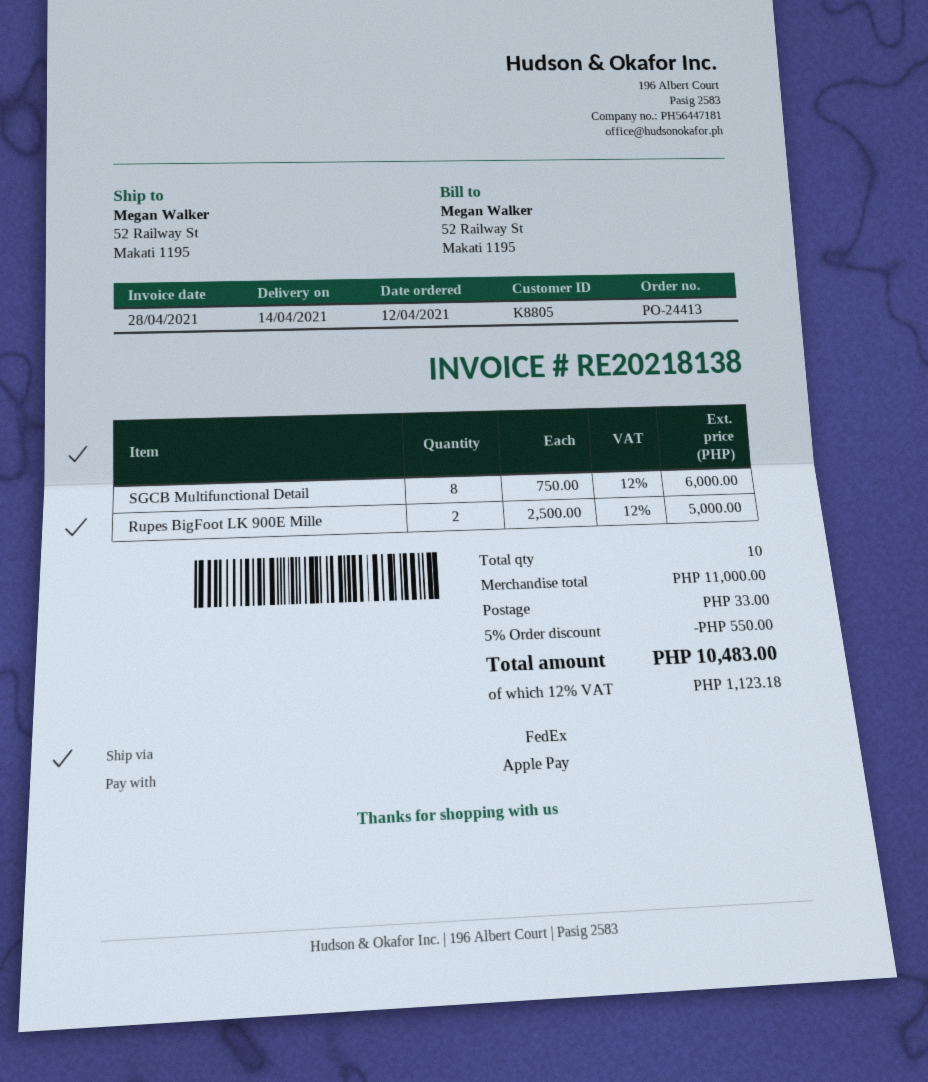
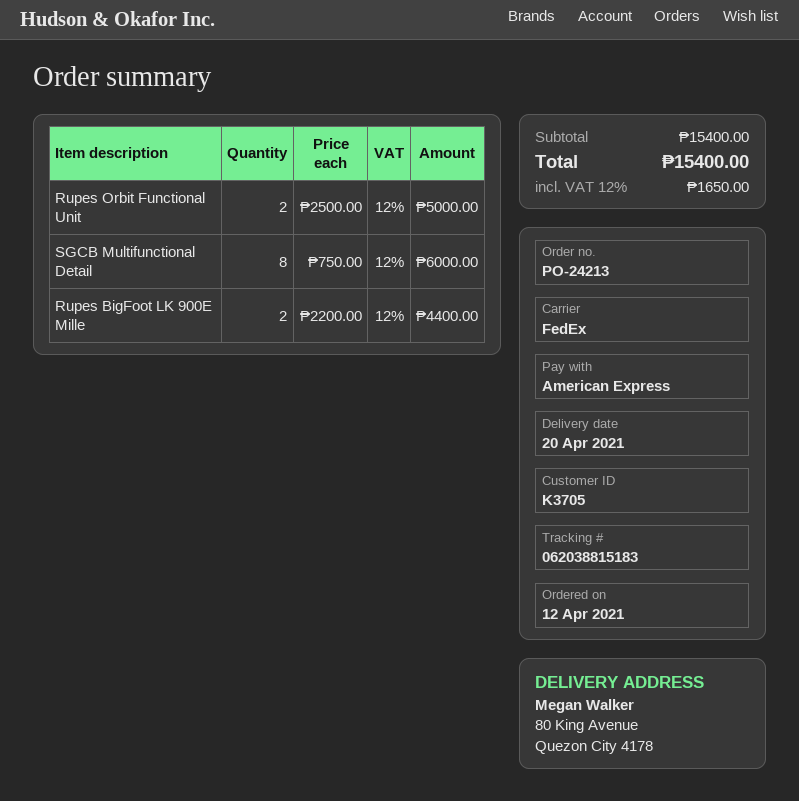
order number: PO-24413 -> PO-24213
delivery date: 2021-04-14 -> 2021-04-20
customer number: K8805 -> K3705
payment method: Apple Pay -> American Express
ship to: 52 Railway St, Makati 1195 -> 80 King Avenue, Quezon City 4178
Rupes BigFoot LK 900E Mille: 2 x 2500.00 = 5000.00 -> 2 x 2200.00 = 4400.00
Rupes Orbit Functional Unit: none -> 2 x 2500.00 = 5000.00
subtotal: 11000.00 -> 15400.00
discount: 5% = 550.00 -> none
shipping: 33.00 -> none
tax: 12% = 1123.18 -> 12% = 1650.00
total: 10483.00 -> 15400.00

